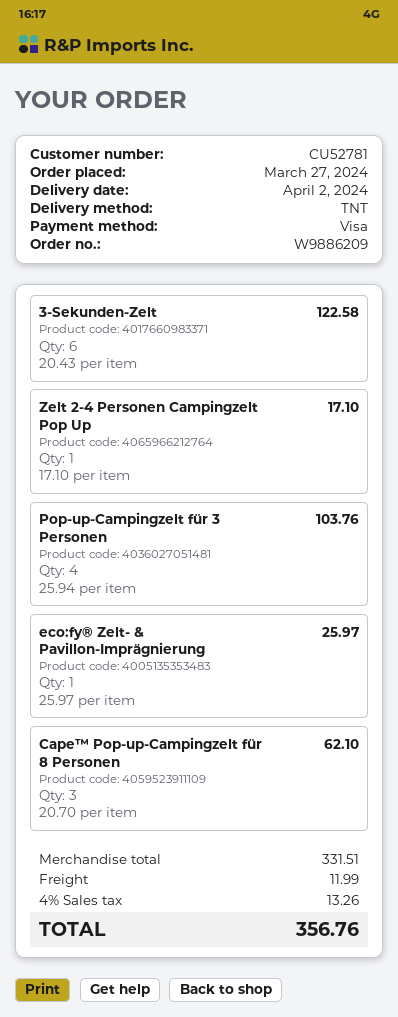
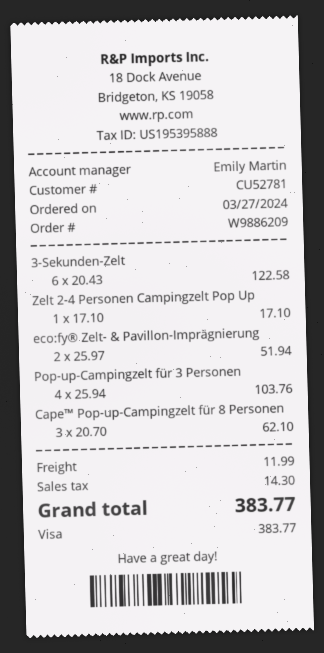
eco:fy® Zelt- & Pavillon-Imprägnierung: 1 x 25.97 = 25.97 -> 2 x 25.97 = 51.94
tax: 13.26 -> 14.30
total: 356.76 -> 383.77

